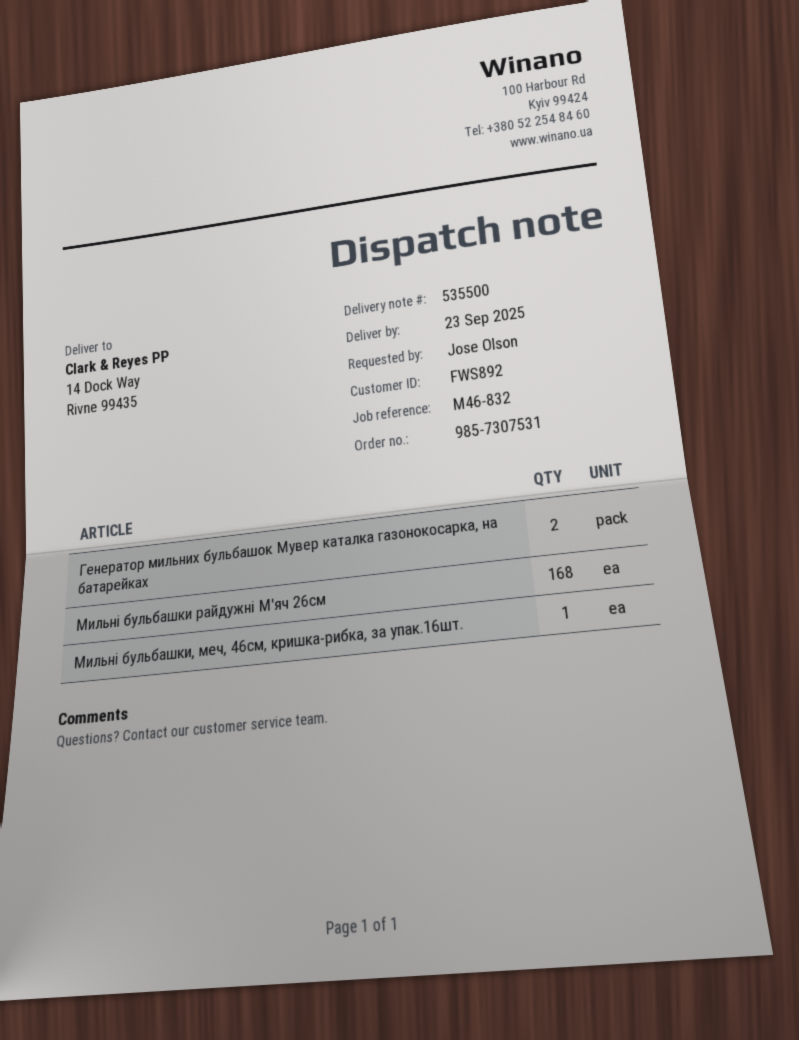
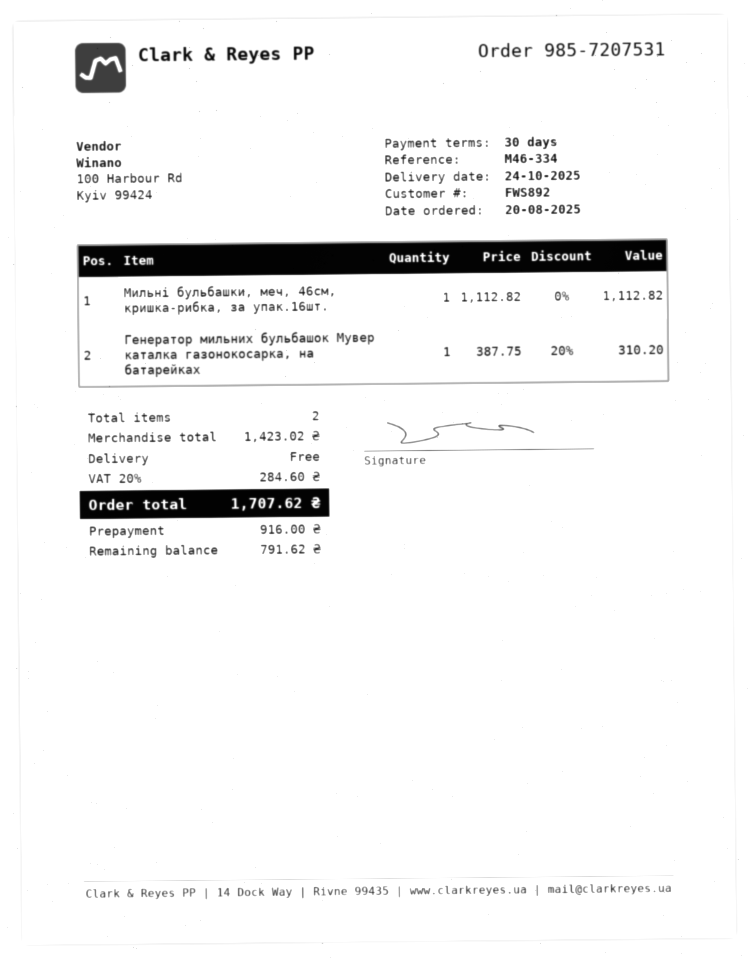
order number: 985-7307531 -> 985-7207531
delivery date: 2025-09-23 -> 2025-10-24
reference: M46-832 -> M46-334
Генератор мильних бульбашок Мувер каталка газонокосарка, на батарейках: 2 -> 1
Мильні бульбашки райдужні М'яч 26см: 168 -> none

